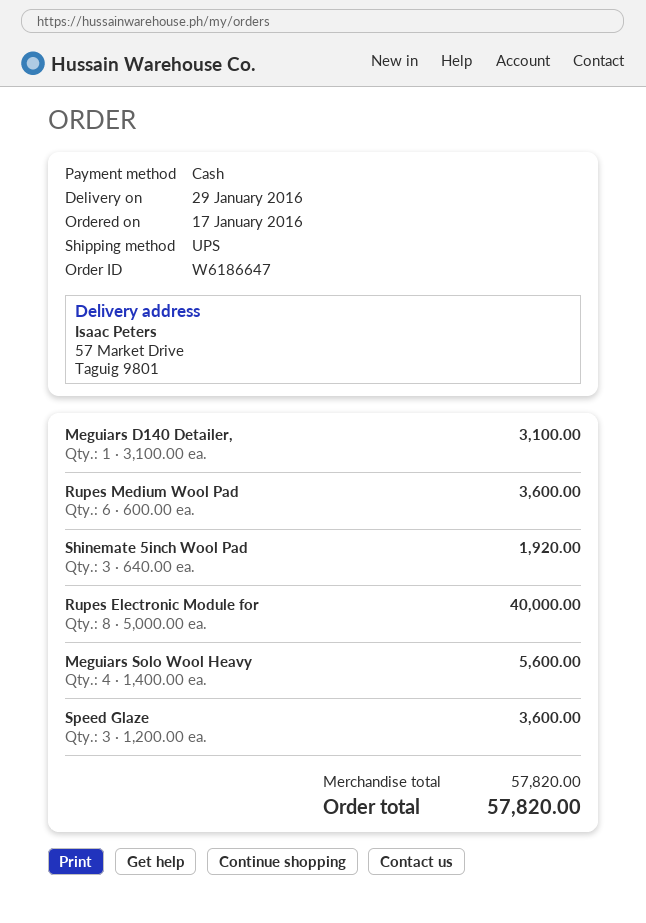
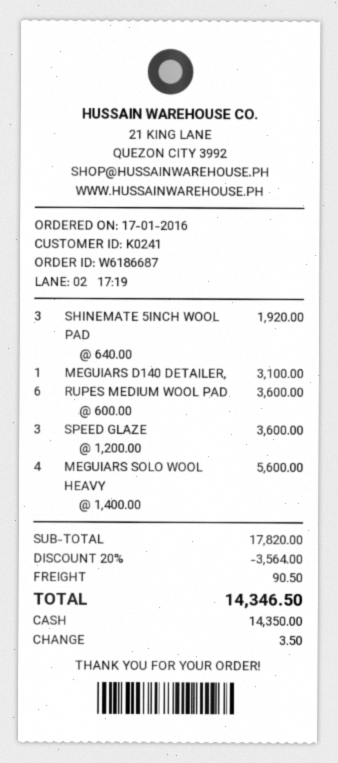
order number: W6186647 -> W6186687
Rupes Electronic Module for: 8 x 5000.00 = 40000.00 -> none
subtotal: 57820.00 -> 17820.00
discount: none -> 20% = 3564.00
shipping: none -> 90.50
total: 57820.00 -> 14346.50

